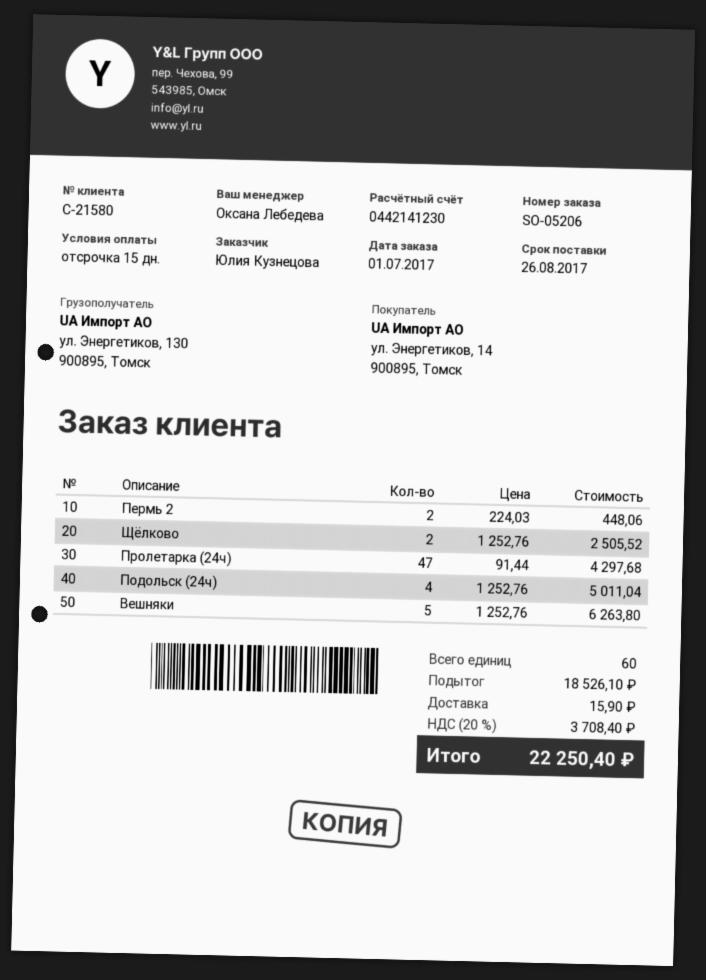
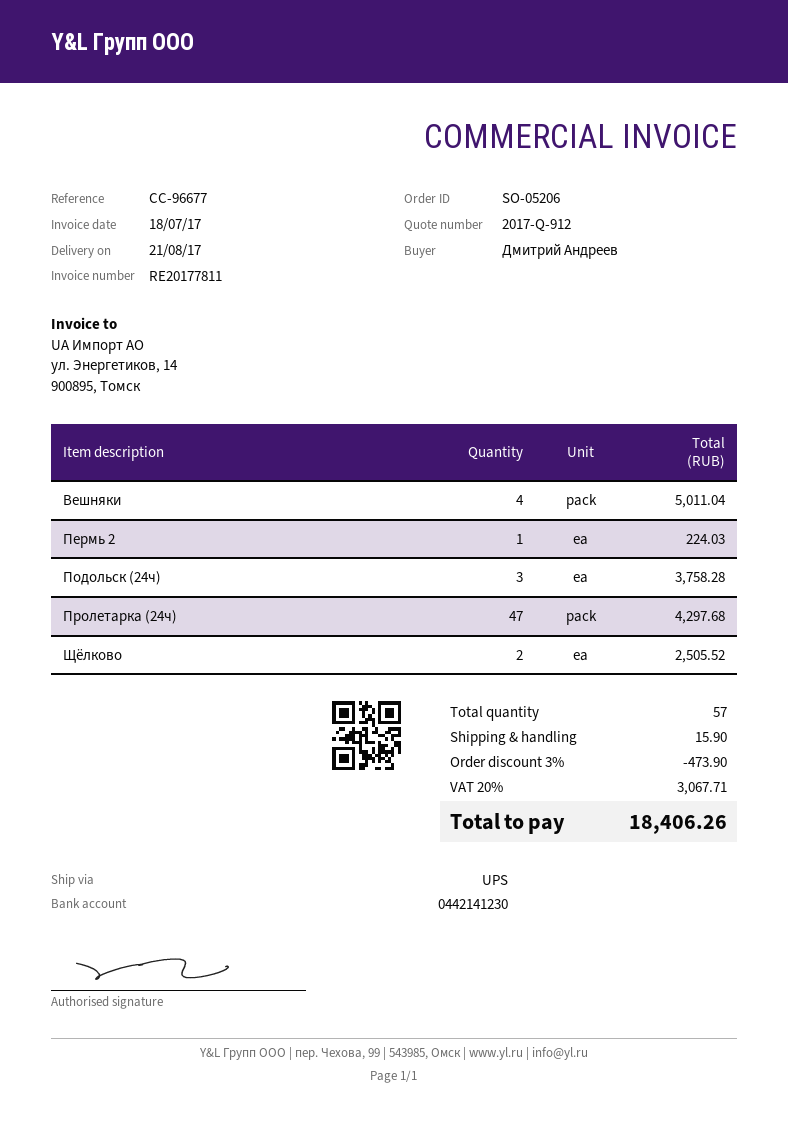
delivery date: 2017-08-26 -> 2017-08-21
ordered by: Юлия Кузнецова -> Дмитрий Андреев
Пермь 2: 2 for 448.06 -> 1 for 224.03
Подольск (24ч): 4 for 5011.04 -> 3 for 3758.28
Вешняки: 5 for 6263.80 -> 4 for 5011.04
total quantity: 60 -> 57
discount: none -> 3% = 473.90
tax: 20% = 3708.40 -> 20% = 3067.71
total: 22250.40 -> 18406.26

